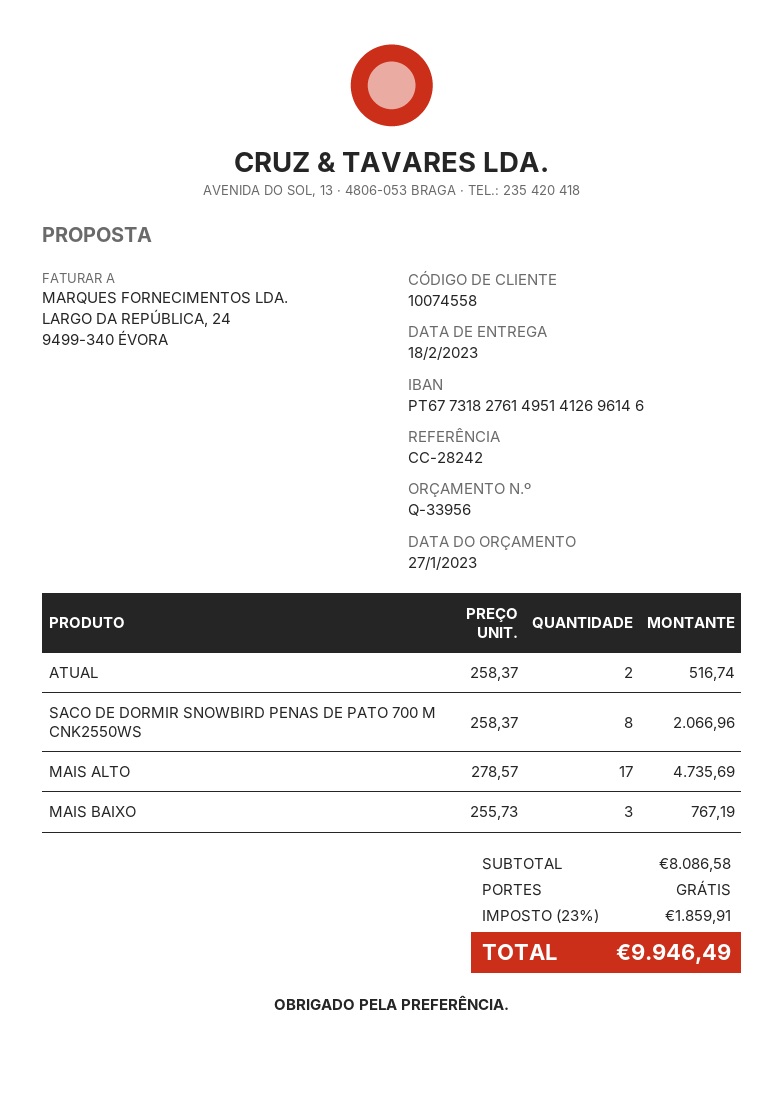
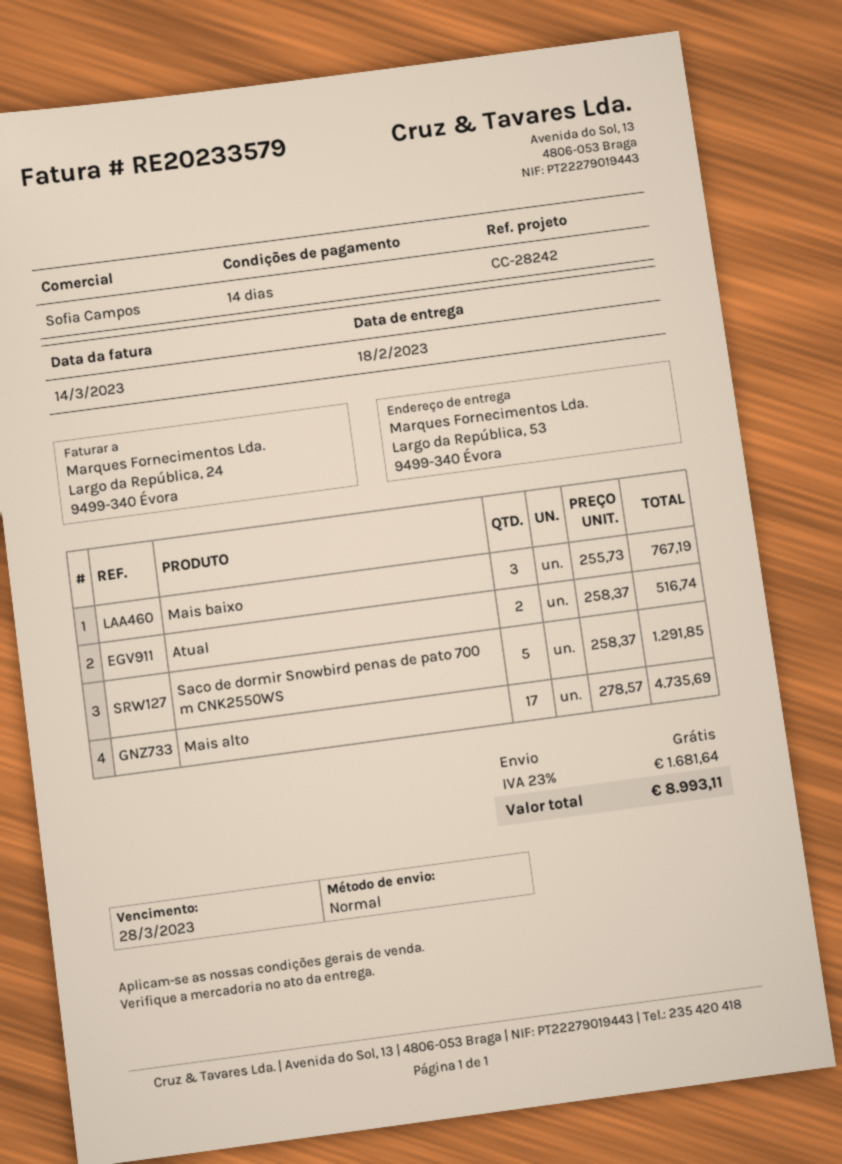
SACO DE DORMIR SNOWBIRD PENAS DE PATO 700 M CNK2550WS: 8 x 258.37 = 2066.96 -> 5 x 258.37 = 1291.85
tax: 23% = 1859.91 -> 23% = 1681.64
total: 9946.49 -> 8993.11

